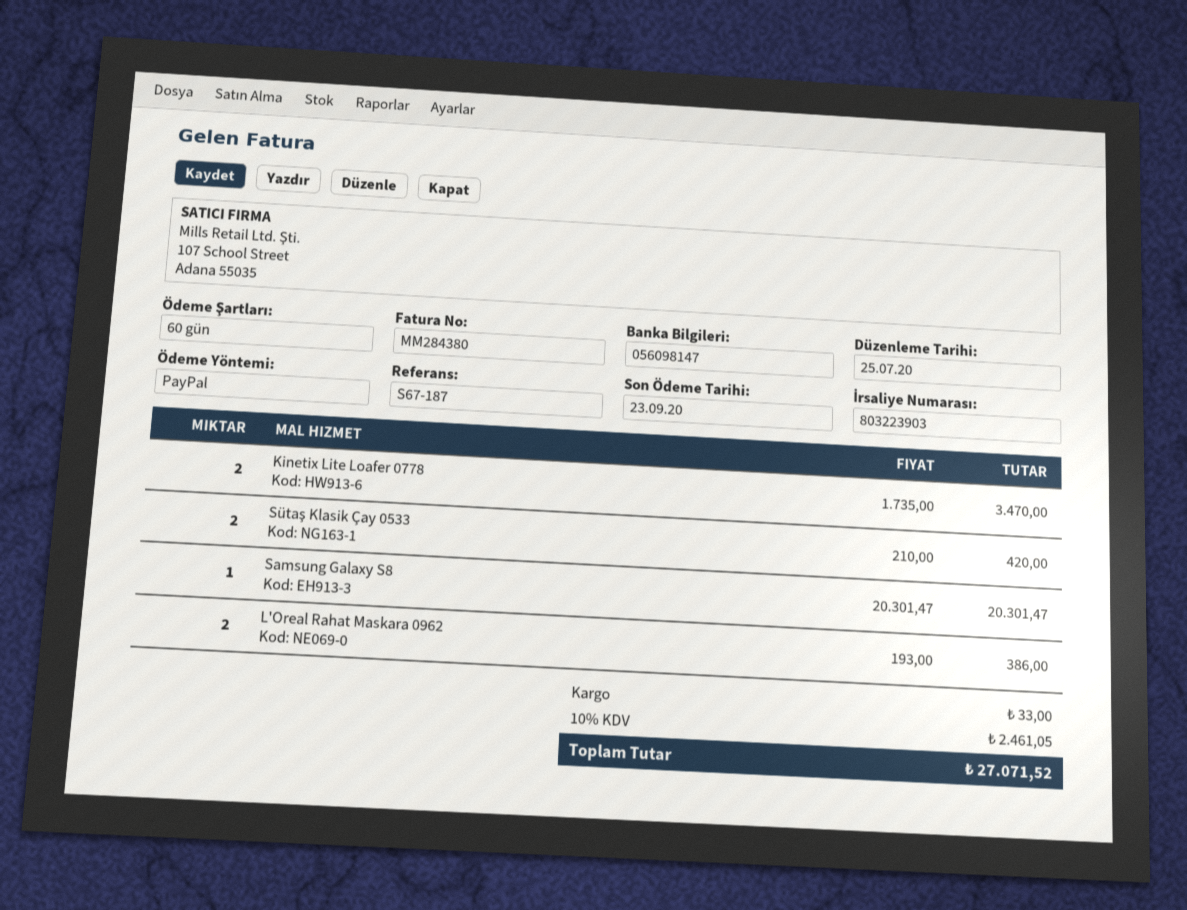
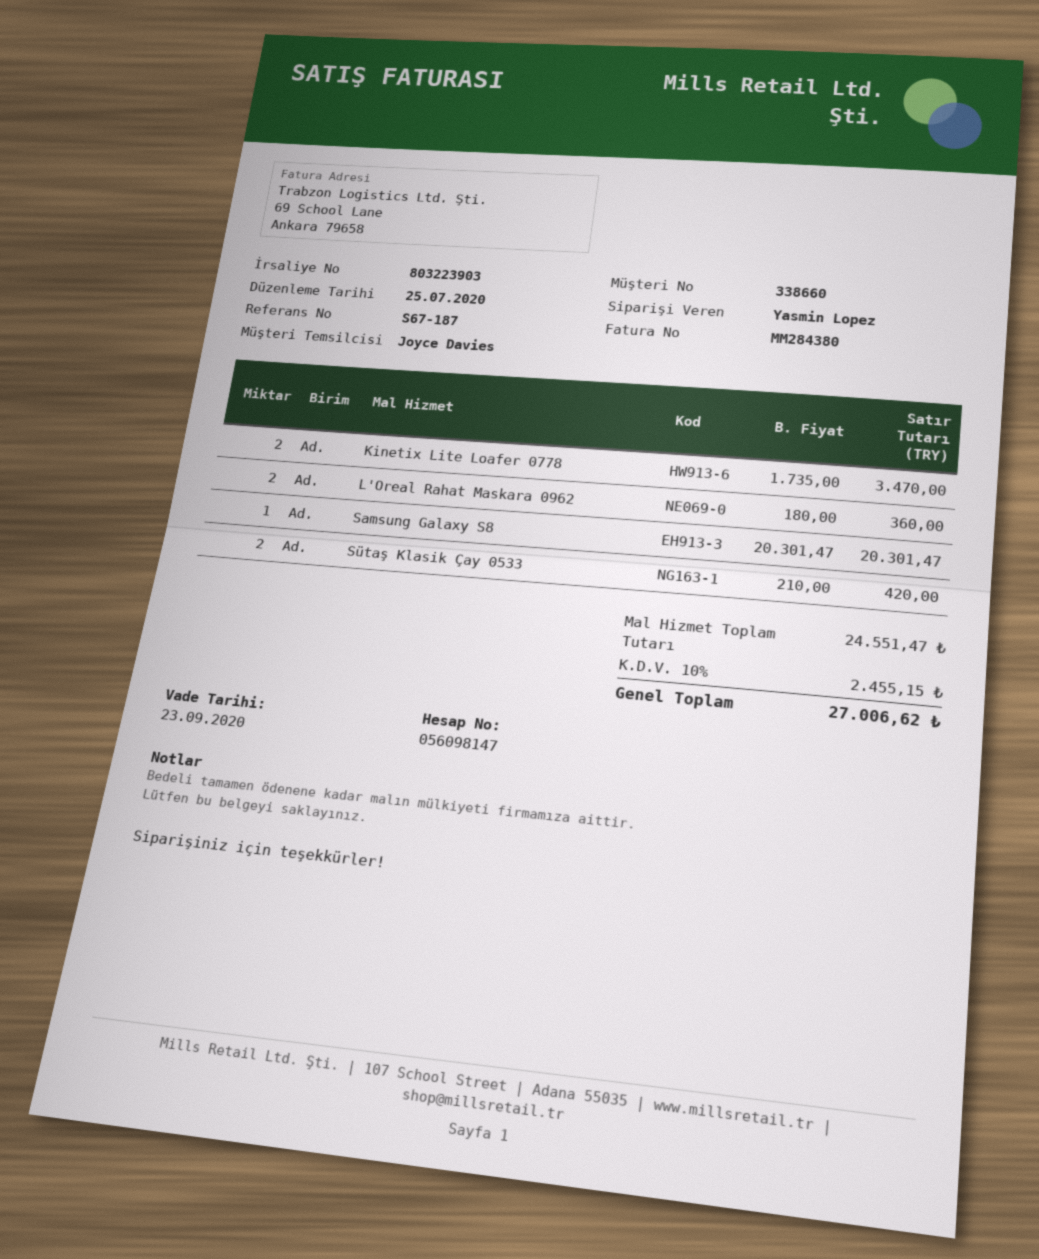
L'Oreal Rahat Maskara 0962: 2 x 193.00 = 386.00 -> 2 x 180.00 = 360.00
shipping: 33.00 -> none
tax: 10% = 2461.05 -> 10% = 2455.15
total: 27071.52 -> 27006.62

